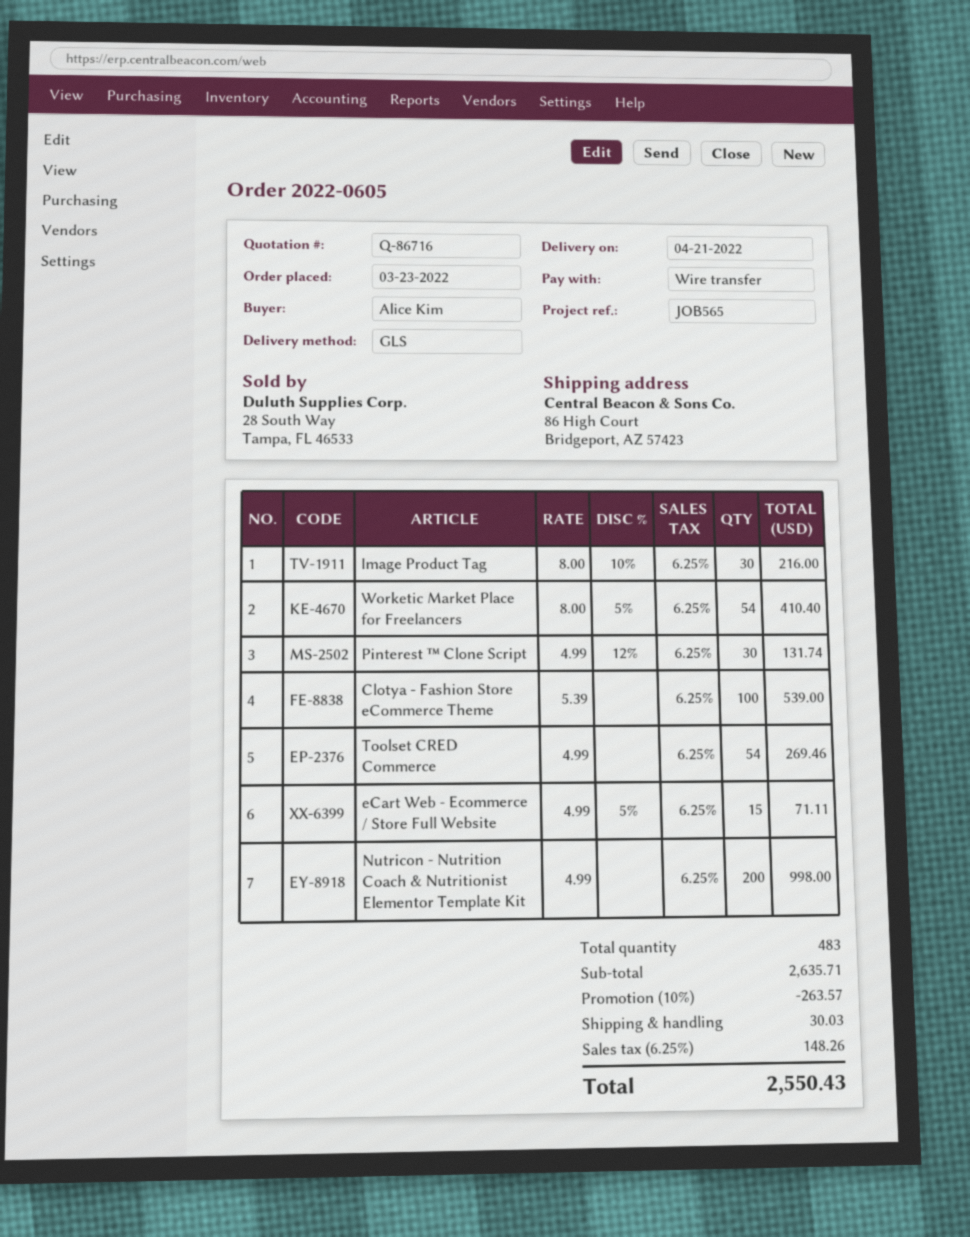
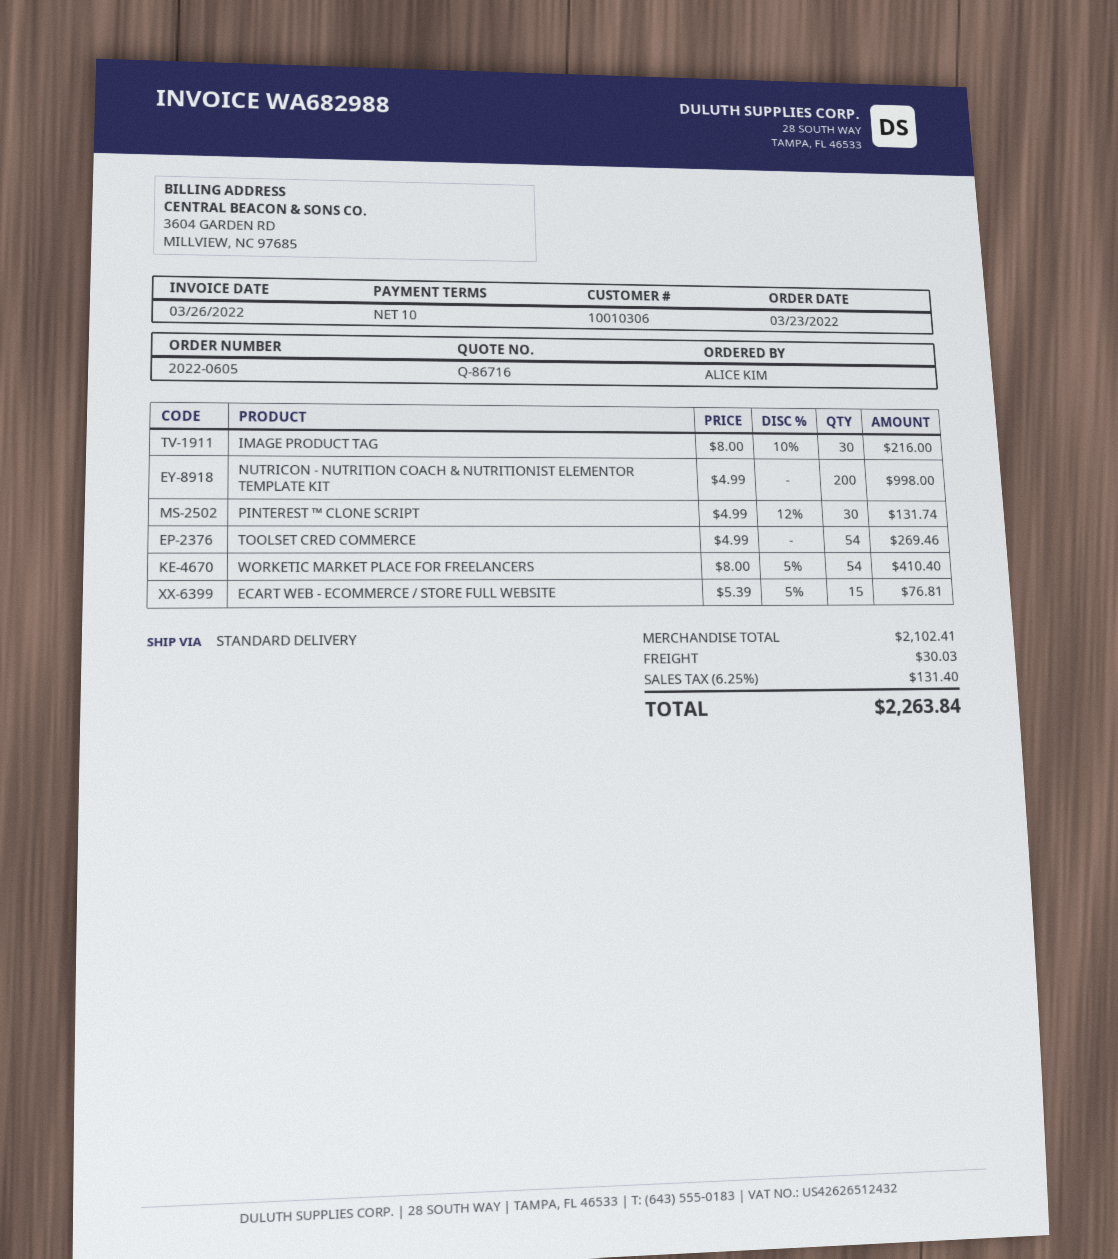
shipping method: GLS -> standard
Clotya - Fashion Store eCommerce Theme: 100 x 5.39 = 539.00 -> none
eCart Web - Ecommerce / Store Full Website: 15 x 4.99 - 5% = 71.11 -> 15 x 5.39 - 5% = 76.81
subtotal: 2635.71 -> 2102.41
discount: 10% = 263.57 -> none
tax: 6.25% = 148.26 -> 6.25% = 131.40
total: 2550.43 -> 2263.84

